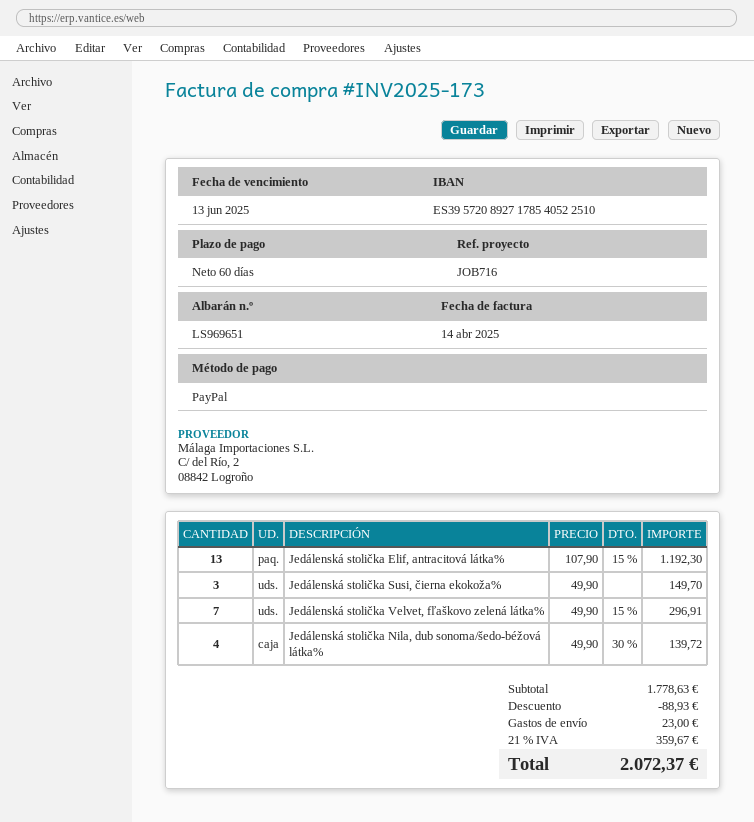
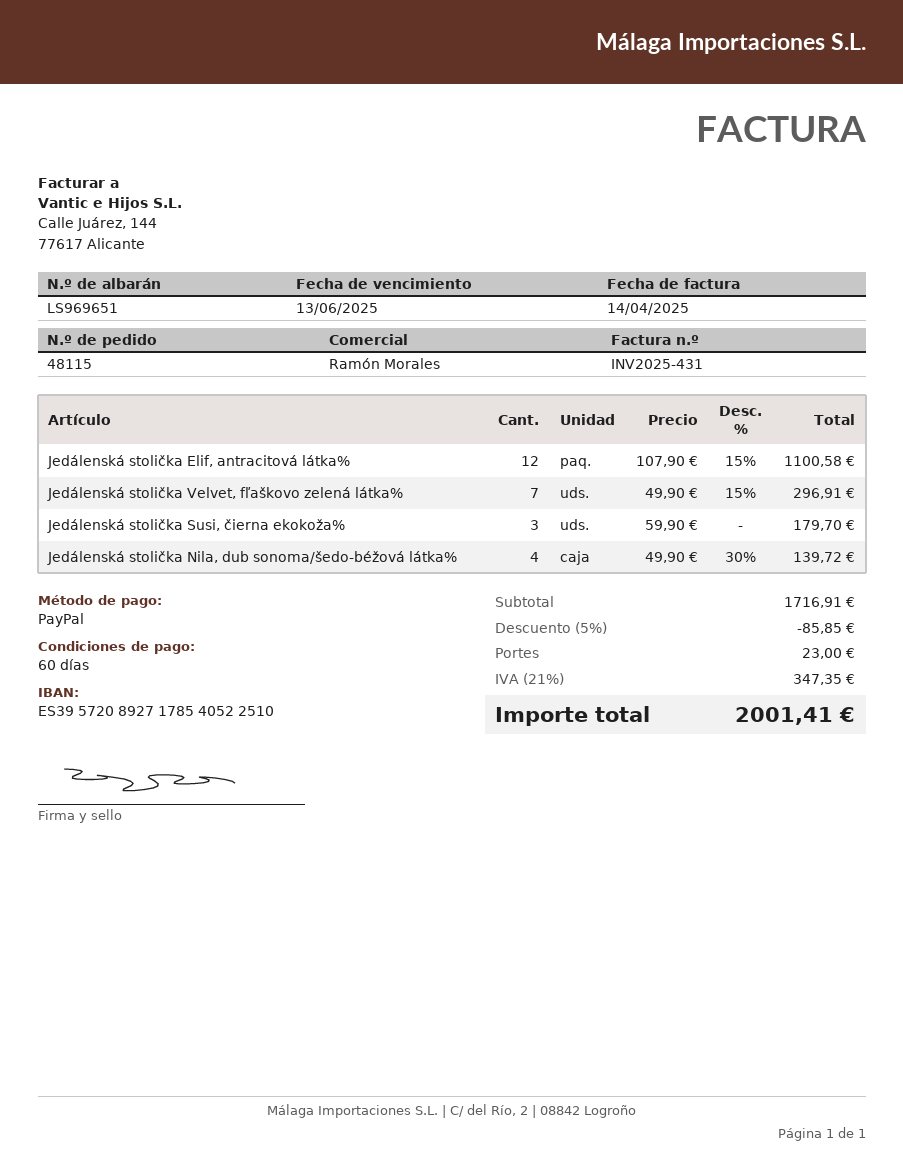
invoice number: INV2025-173 -> INV2025-431
Jedálenská stolička Elif, antracitová látka%: 13 x 107.90 - 15% = 1192.30 -> 12 x 107.90 - 15% = 1100.58
Jedálenská stolička Susi, čierna ekokoža%: 3 x 49.90 = 149.70 -> 3 x 59.90 = 179.70
subtotal: 1778.63 -> 1716.91
discount: 88.93 -> 85.85
tax: 21% = 359.67 -> 21% = 347.35
total: 2072.37 -> 2001.41

